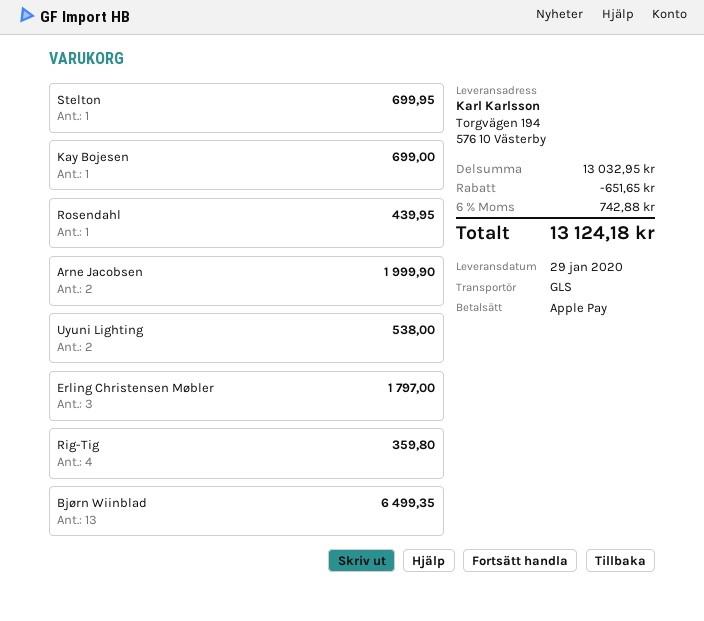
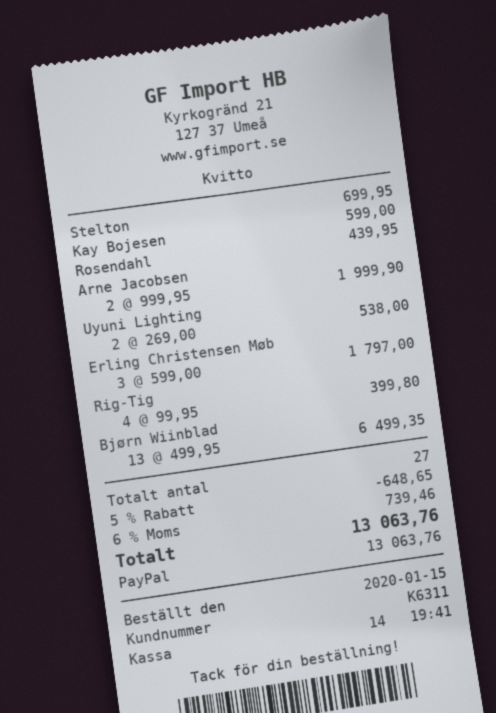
payment method: Apple Pay -> PayPal
Kay Bojesen: 1 for 699.00 -> 1 for 599.00
Rig-Tig: 4 for 359.80 -> 4 for 399.80
discount: 651.65 -> 648.65
tax: 6% = 742.88 -> 6% = 739.46
total: 13124.18 -> 13063.76

